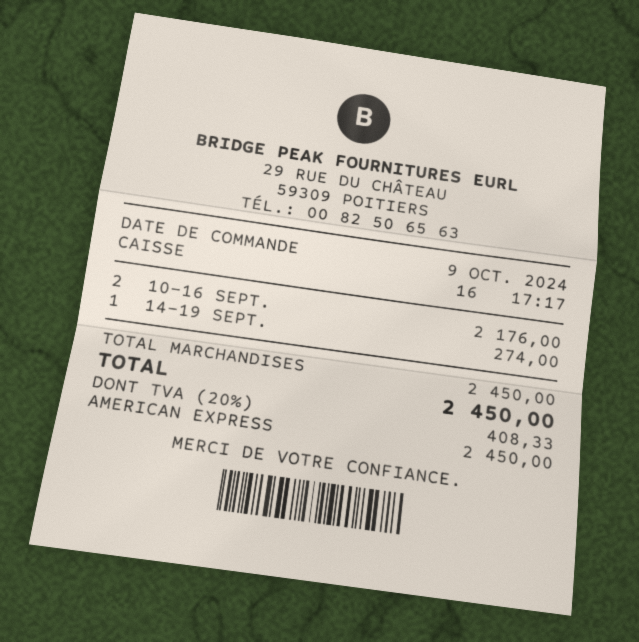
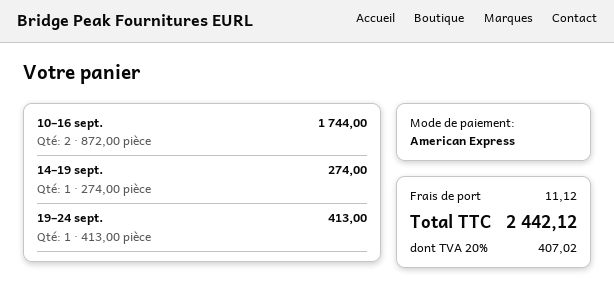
10–16 SEPT.: 2 for 2176.00 -> 2 for 1744.00
19–24 sept.: none -> 1 for 413.00
shipping: none -> 11.12
tax: 20% = 408.33 -> 20% = 407.02
total: 2450.00 -> 2442.12

